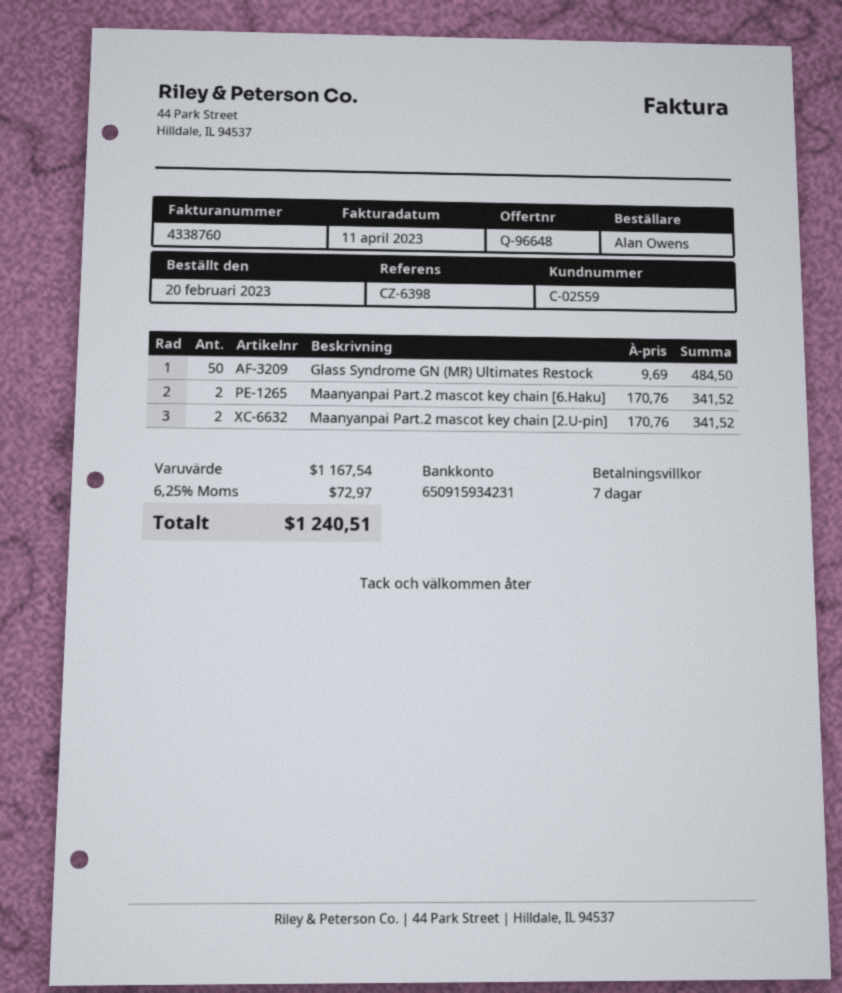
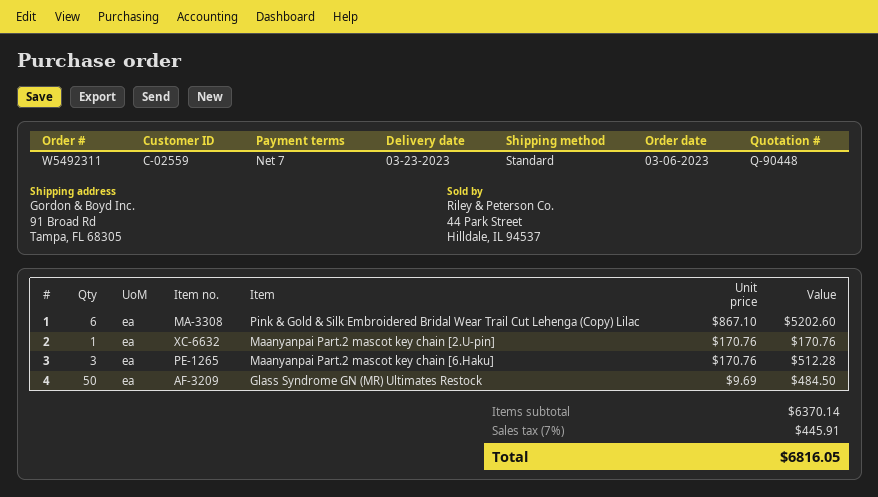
quote number: Q-96648 -> Q-90448
order date: 2023-02-20 -> 2023-03-06
Maanyanpai Part.2 mascot key chain [6.Haku]: 2 x 170.76 = 341.52 -> 3 x 170.76 = 512.28
Maanyanpai Part.2 mascot key chain [2.U-pin]: 2 x 170.76 = 341.52 -> 1 x 170.76 = 170.76
Pink & Gold & Silk Embroidered Bridal Wear Trail Cut Lehenga (Copy) Lilac: none -> 6 x 867.10 = 5202.60
subtotal: 1167.54 -> 6370.14
tax: 6.25% = 72.97 -> 7% = 445.91
total: 1240.51 -> 6816.05

